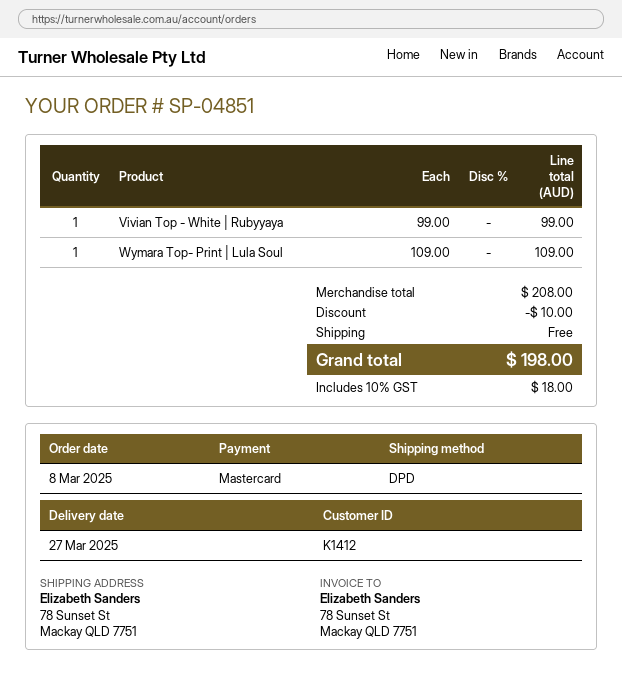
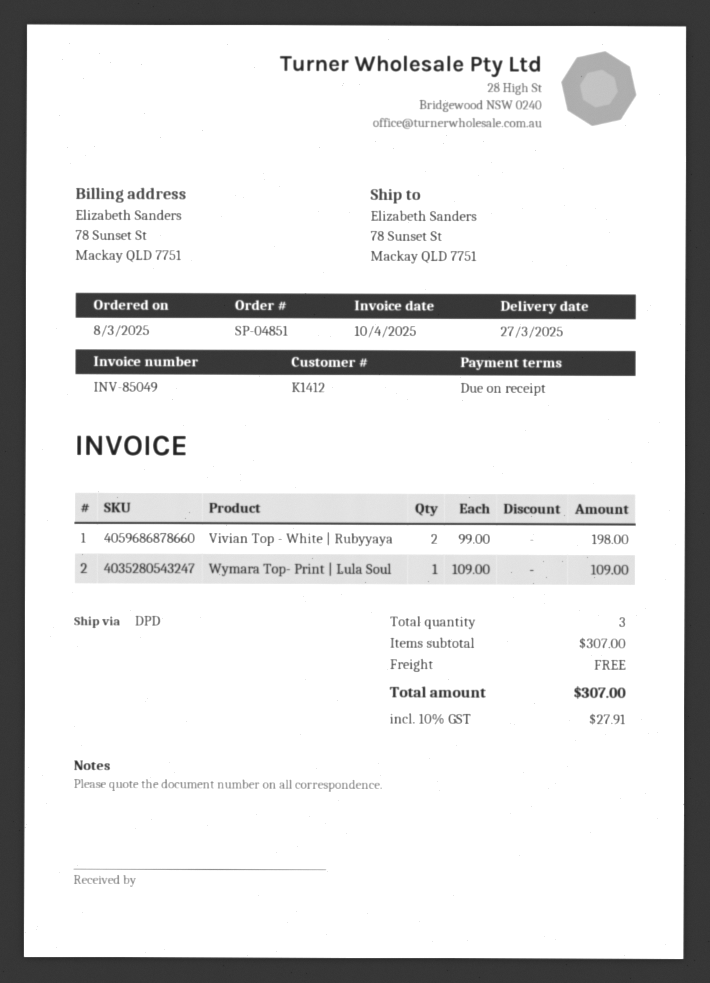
Vivian Top - White | Rubyyaya: 1 x 99.00 = 99.00 -> 2 x 99.00 = 198.00
subtotal: 208.00 -> 307.00
discount: 10.00 -> none
tax: 10% = 18.00 -> 10% = 27.91
total: 198.00 -> 307.00

